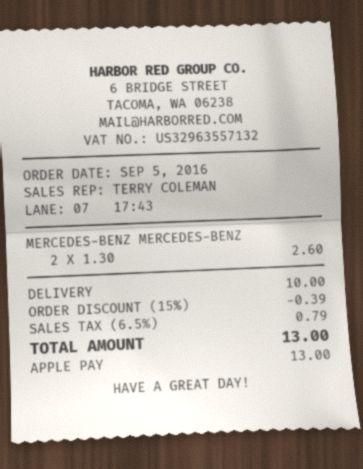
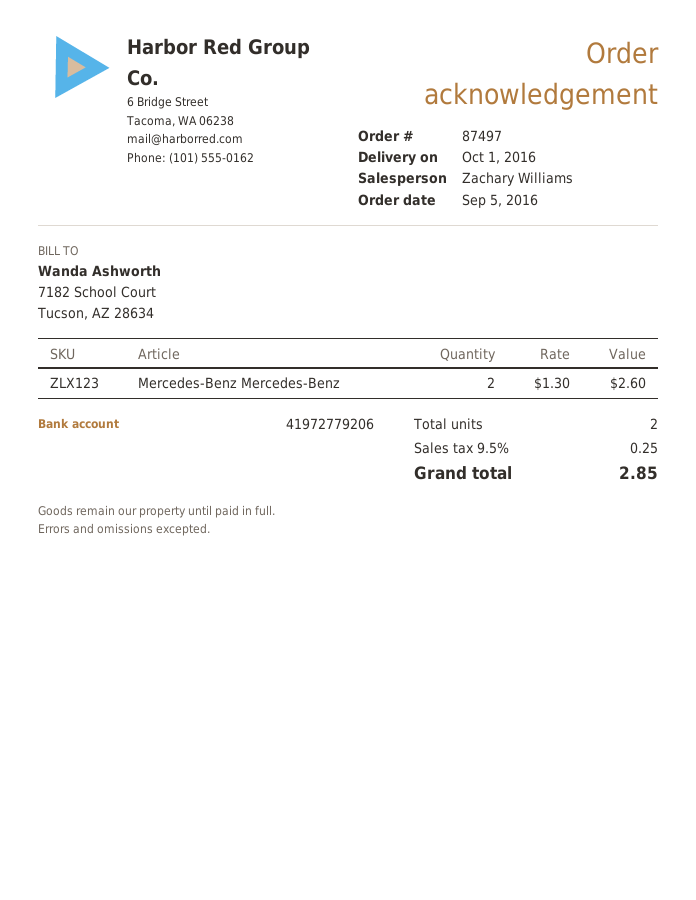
sales rep: TERRY COLEMAN -> Zachary Williams
discount: 15% = 0.39 -> none
shipping: 10.00 -> none
tax: 6.5% = 0.79 -> 9.5% = 0.25
total: 13.00 -> 2.85

